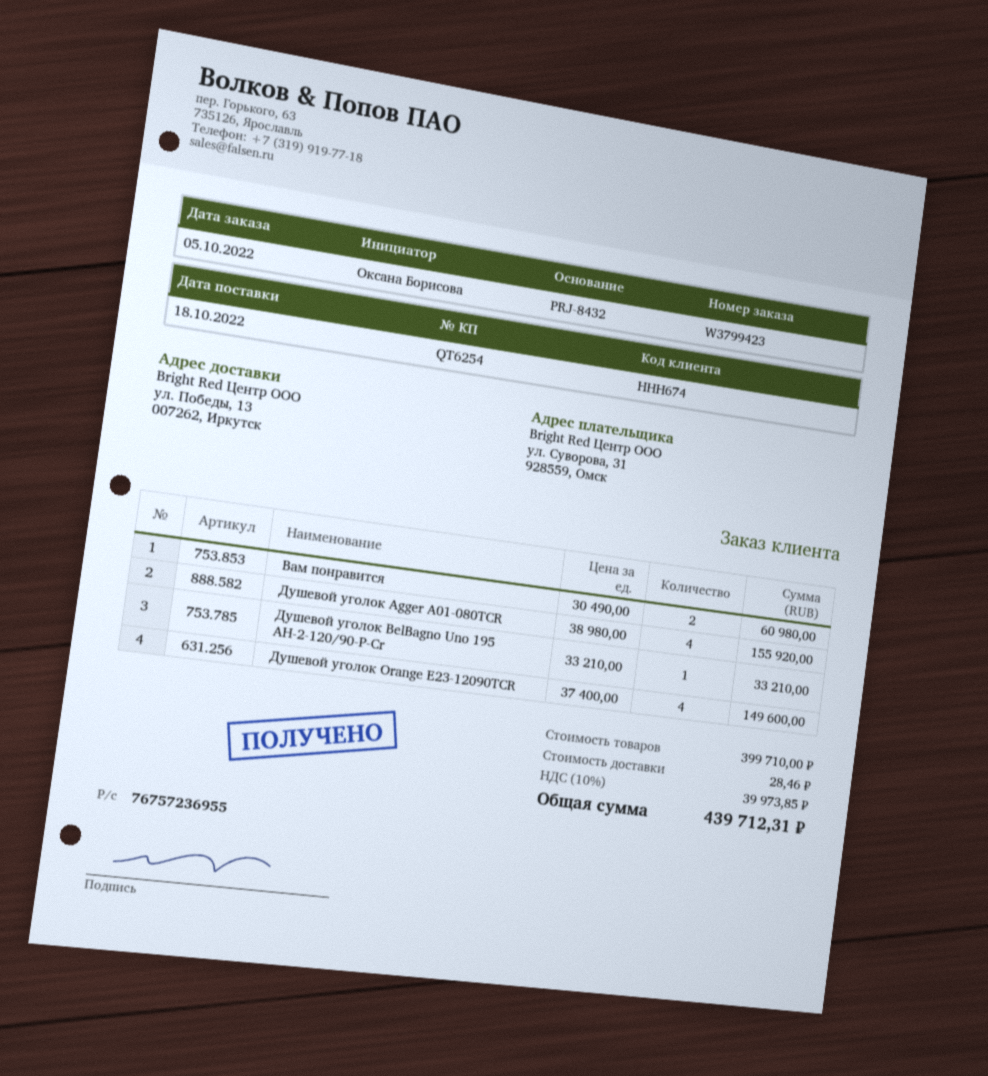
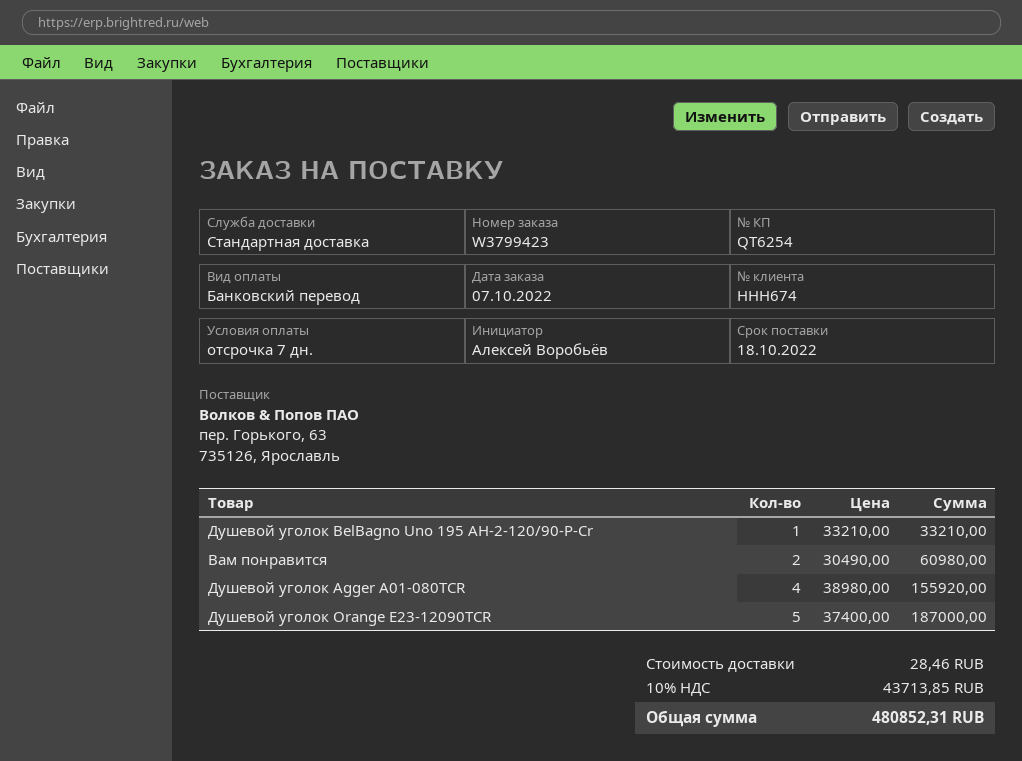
order date: 2022-10-05 -> 2022-10-07
ordered by: Оксана Борисова -> Алексей Воробьёв
Душевой уголок Orange E23-12090TCR: 4 x 37400.00 = 149600.00 -> 5 x 37400.00 = 187000.00
tax: 10% = 39973.85 -> 10% = 43713.85
total: 439712.31 -> 480852.31

